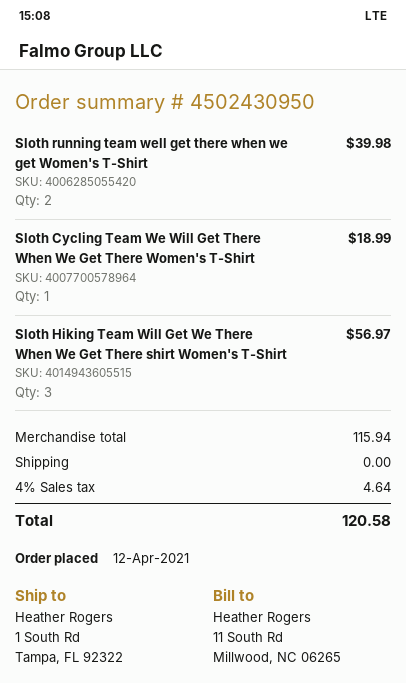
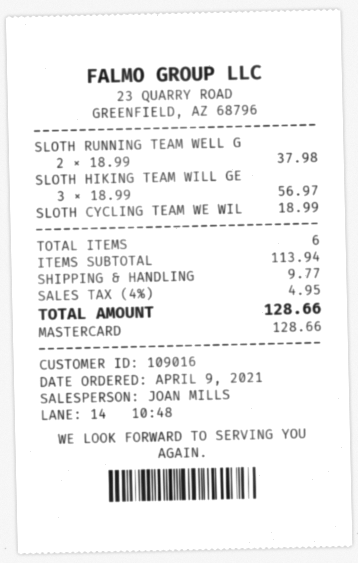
order date: 2021-04-12 -> 2021-04-09
Sloth running team well get there when we get Women's T-Shirt: 2 for 39.98 -> 2 for 37.98
subtotal: 115.94 -> 113.94
shipping: 0.00 -> 9.77
tax: 4% = 4.64 -> 4% = 4.95
total: 120.58 -> 128.66

